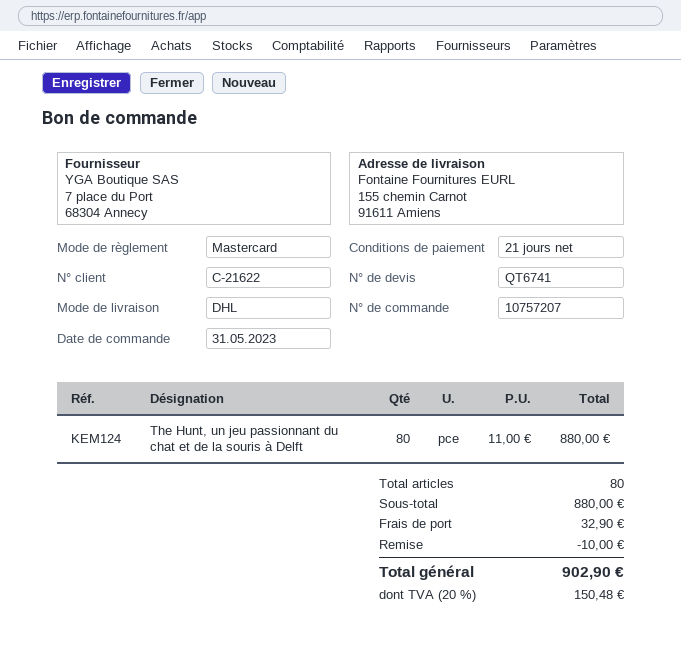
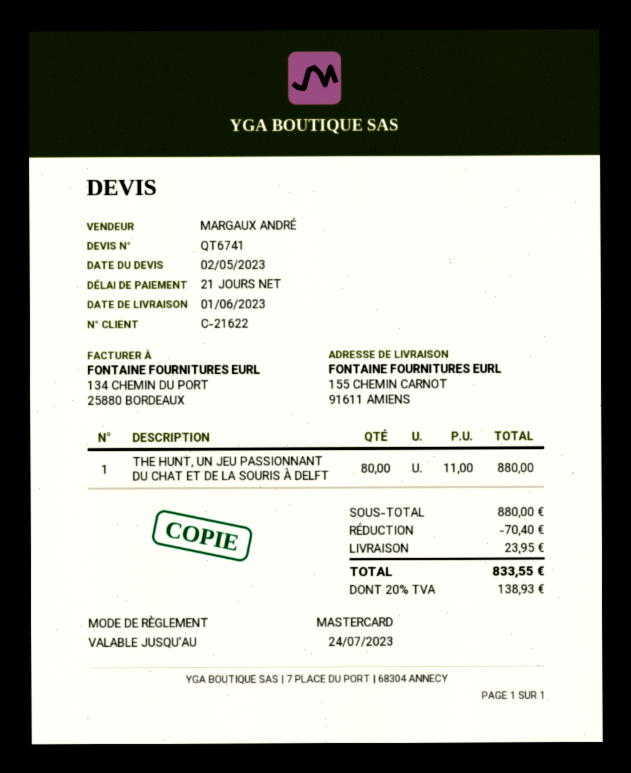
discount: 10.00 -> 70.40
shipping: 32.90 -> 23.95
tax: 20% = 150.48 -> 20% = 138.93
total: 902.90 -> 833.55

